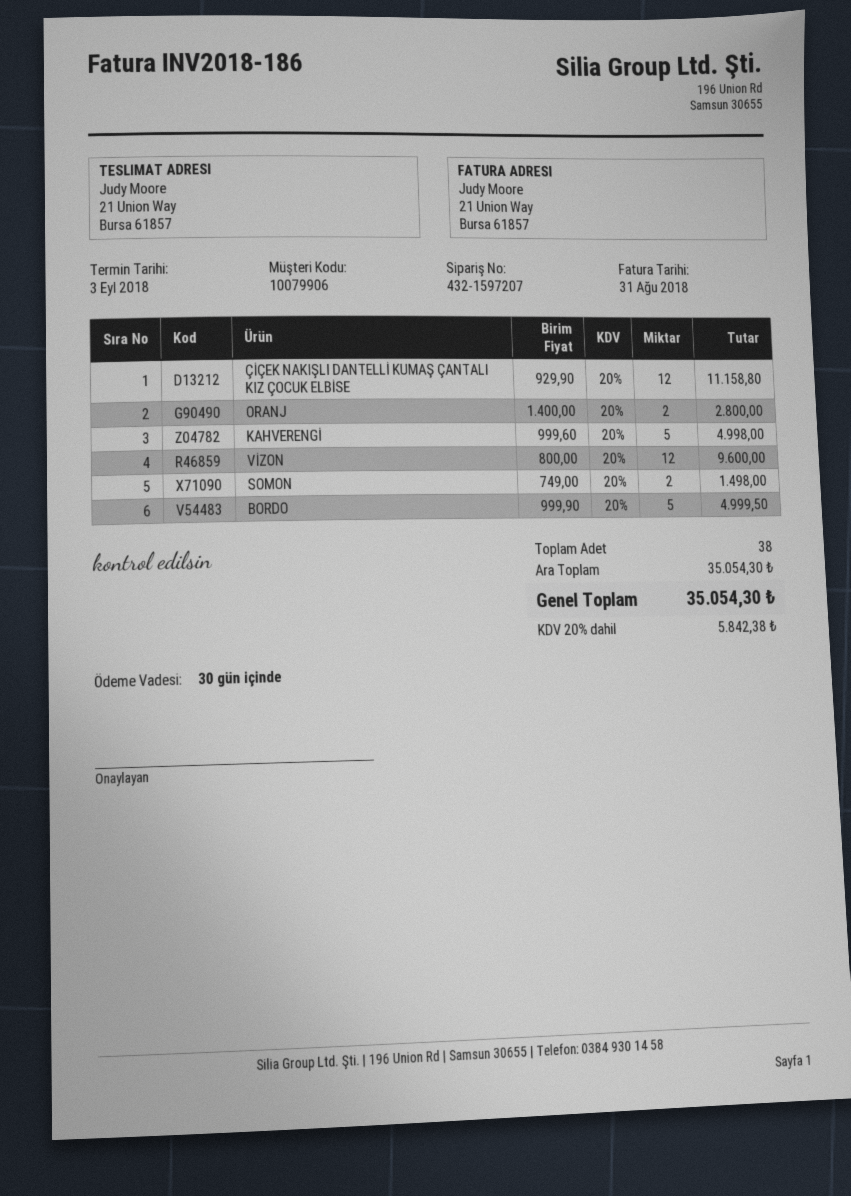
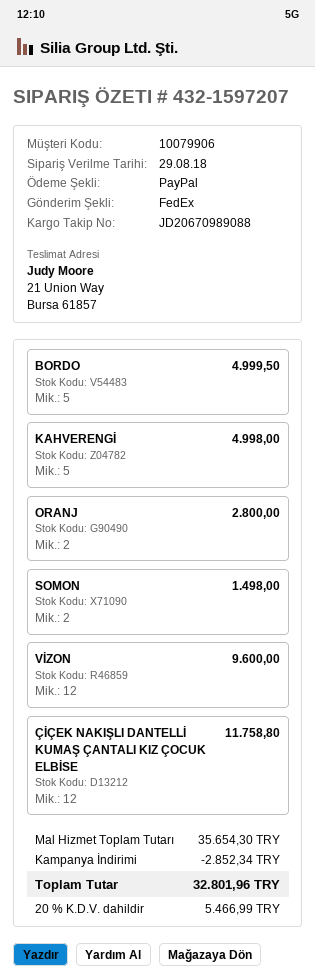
ÇİÇEK NAKIŞLI DANTELLİ KUMAŞ ÇANTALI KIZ ÇOCUK ELBİSE: 12 for 11158.80 -> 12 for 11758.80
subtotal: 35054.30 -> 35654.30
discount: none -> 2852.34
tax: 20% = 5842.38 -> 20% = 5466.99
total: 35054.30 -> 32801.96

